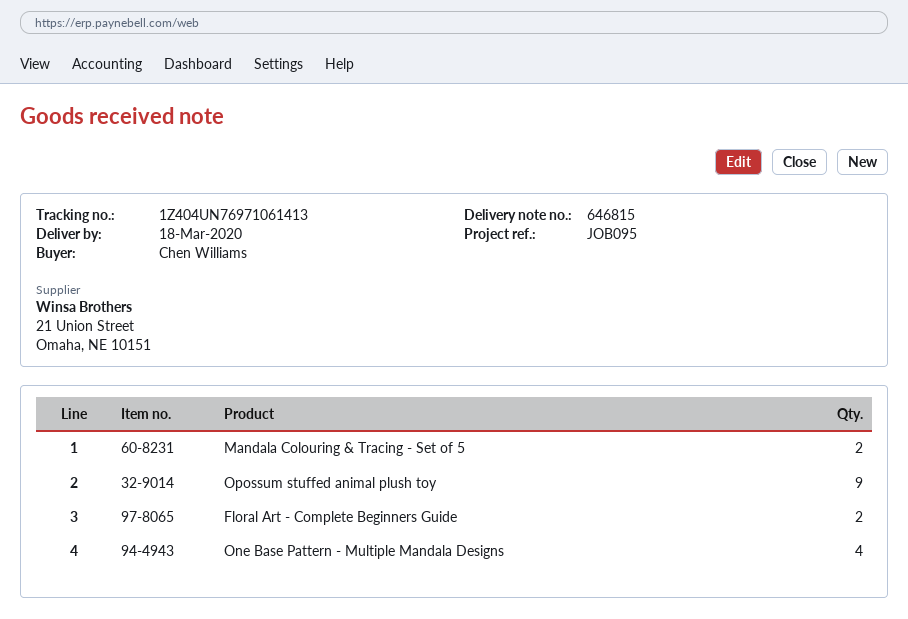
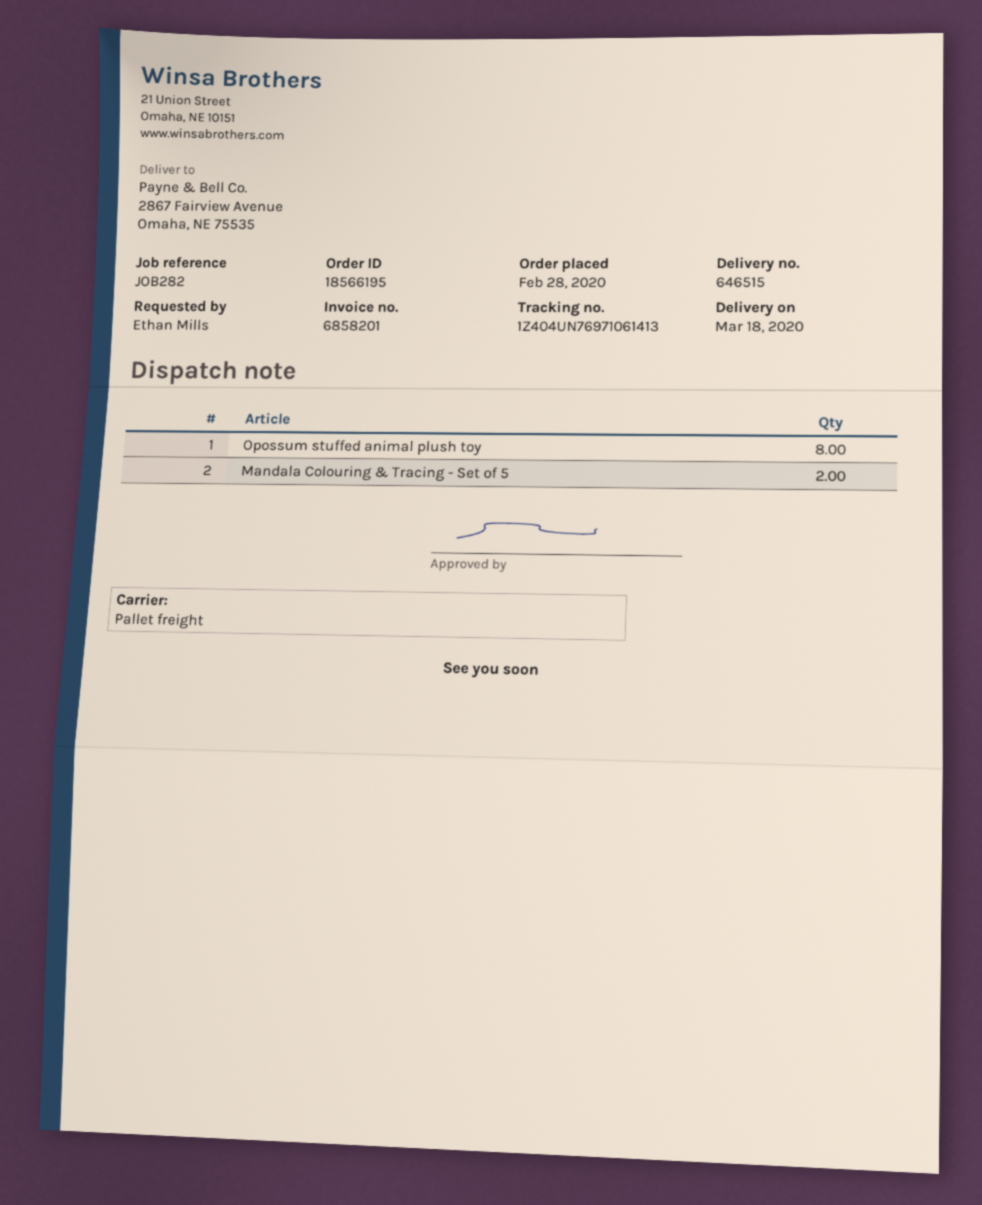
delivery note number: 646815 -> 646515
reference: JOB095 -> JOB282
ordered by: Chen Williams -> Ethan Mills
Opossum stuffed animal plush toy: 9 -> 8
Floral Art - Complete Beginners Guide: 2 -> none
One Base Pattern - Multiple Mandala Designs: 4 -> none

